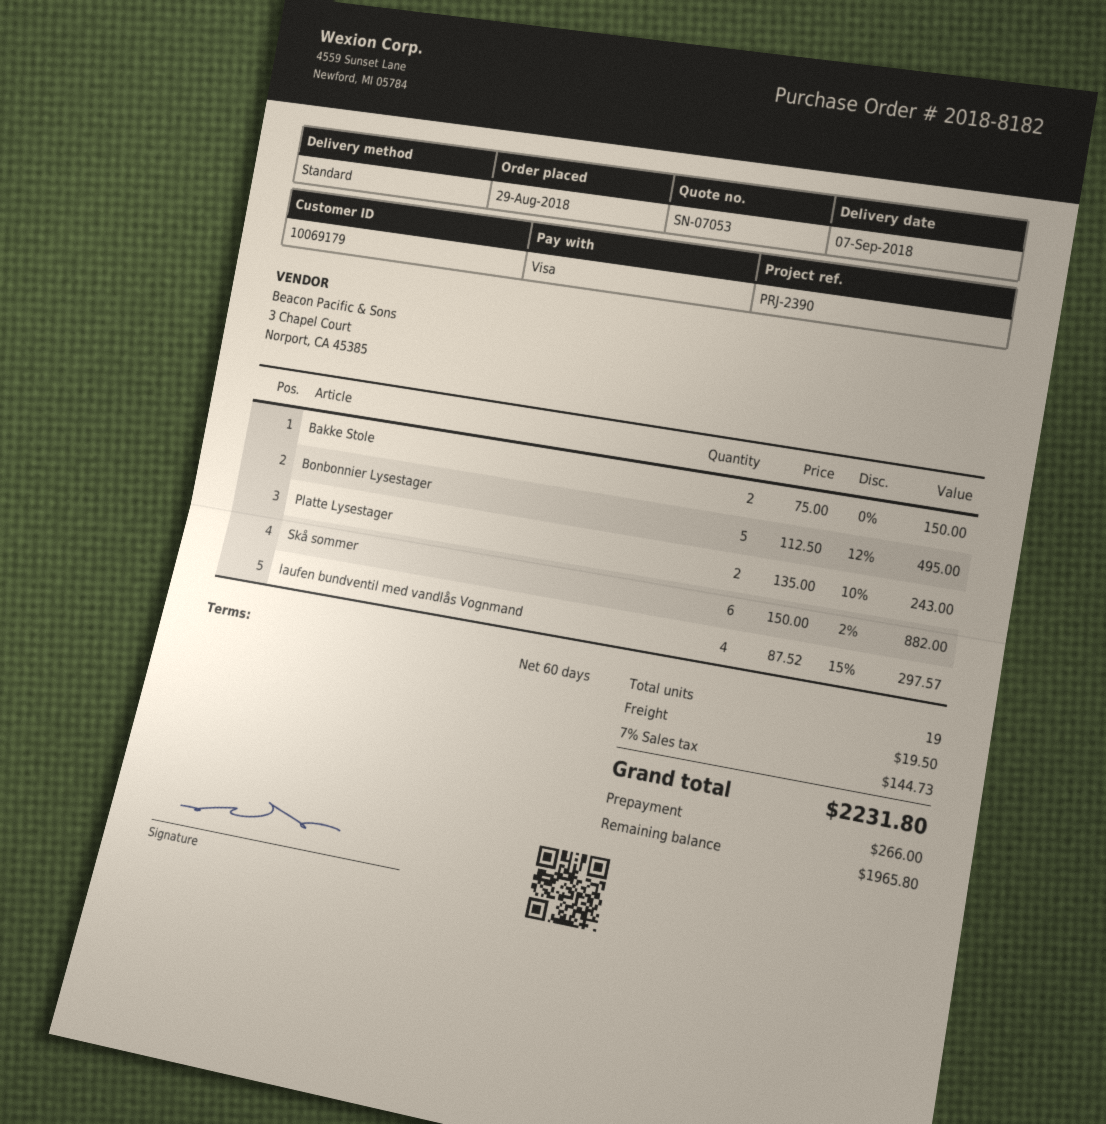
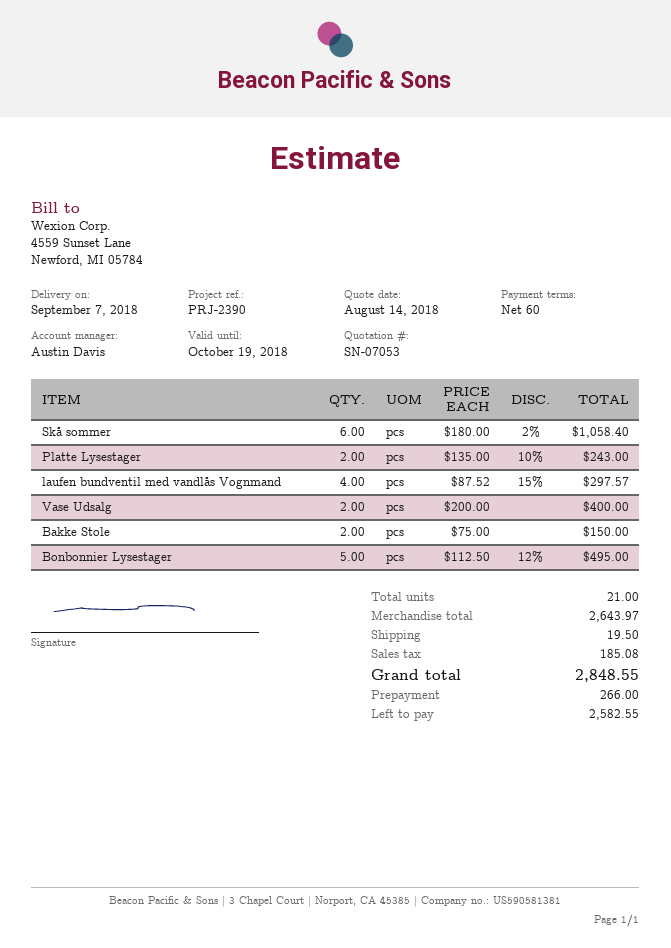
Skå sommer: 6 x 150.00 - 2% = 882.00 -> 6 x 180.00 - 2% = 1058.40
Vase Udsalg: none -> 2 x 200.00 = 400.00
total quantity: 19 -> 21
tax: 144.73 -> 185.08
total: 2231.80 -> 2848.55
balance: 1965.80 -> 2582.55

